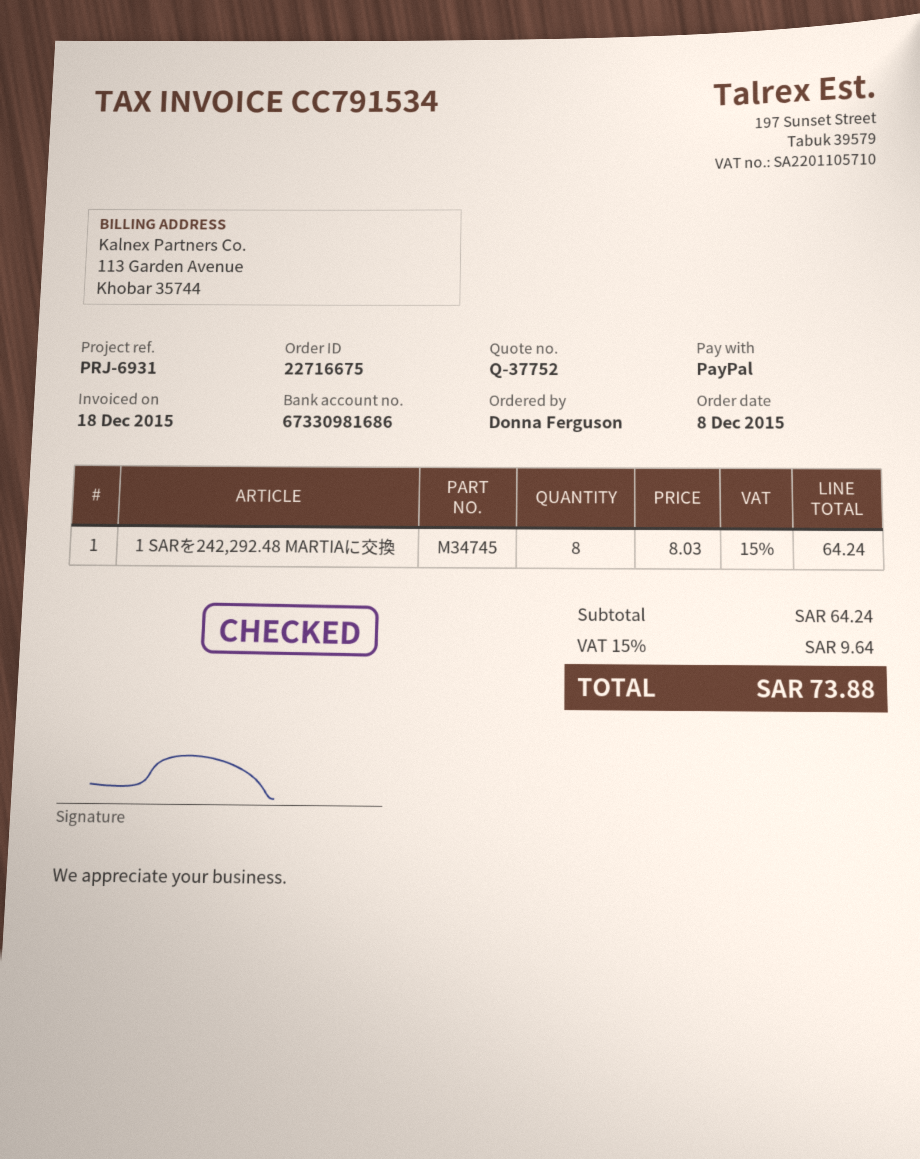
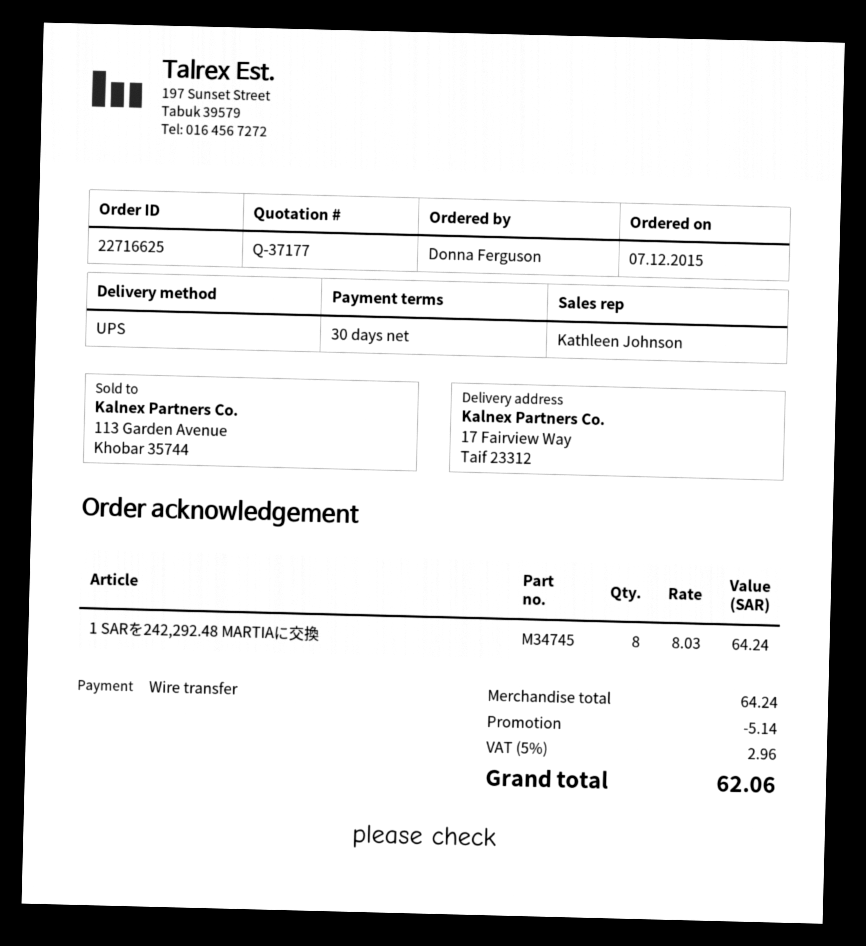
quote number: Q-37752 -> Q-37177
order number: 22716675 -> 22716625
order date: 2015-12-08 -> 2015-12-07
payment method: PayPal -> bank transfer
discount: none -> 5.14
tax: 15% = 9.64 -> 5% = 2.96
total: 73.88 -> 62.06

